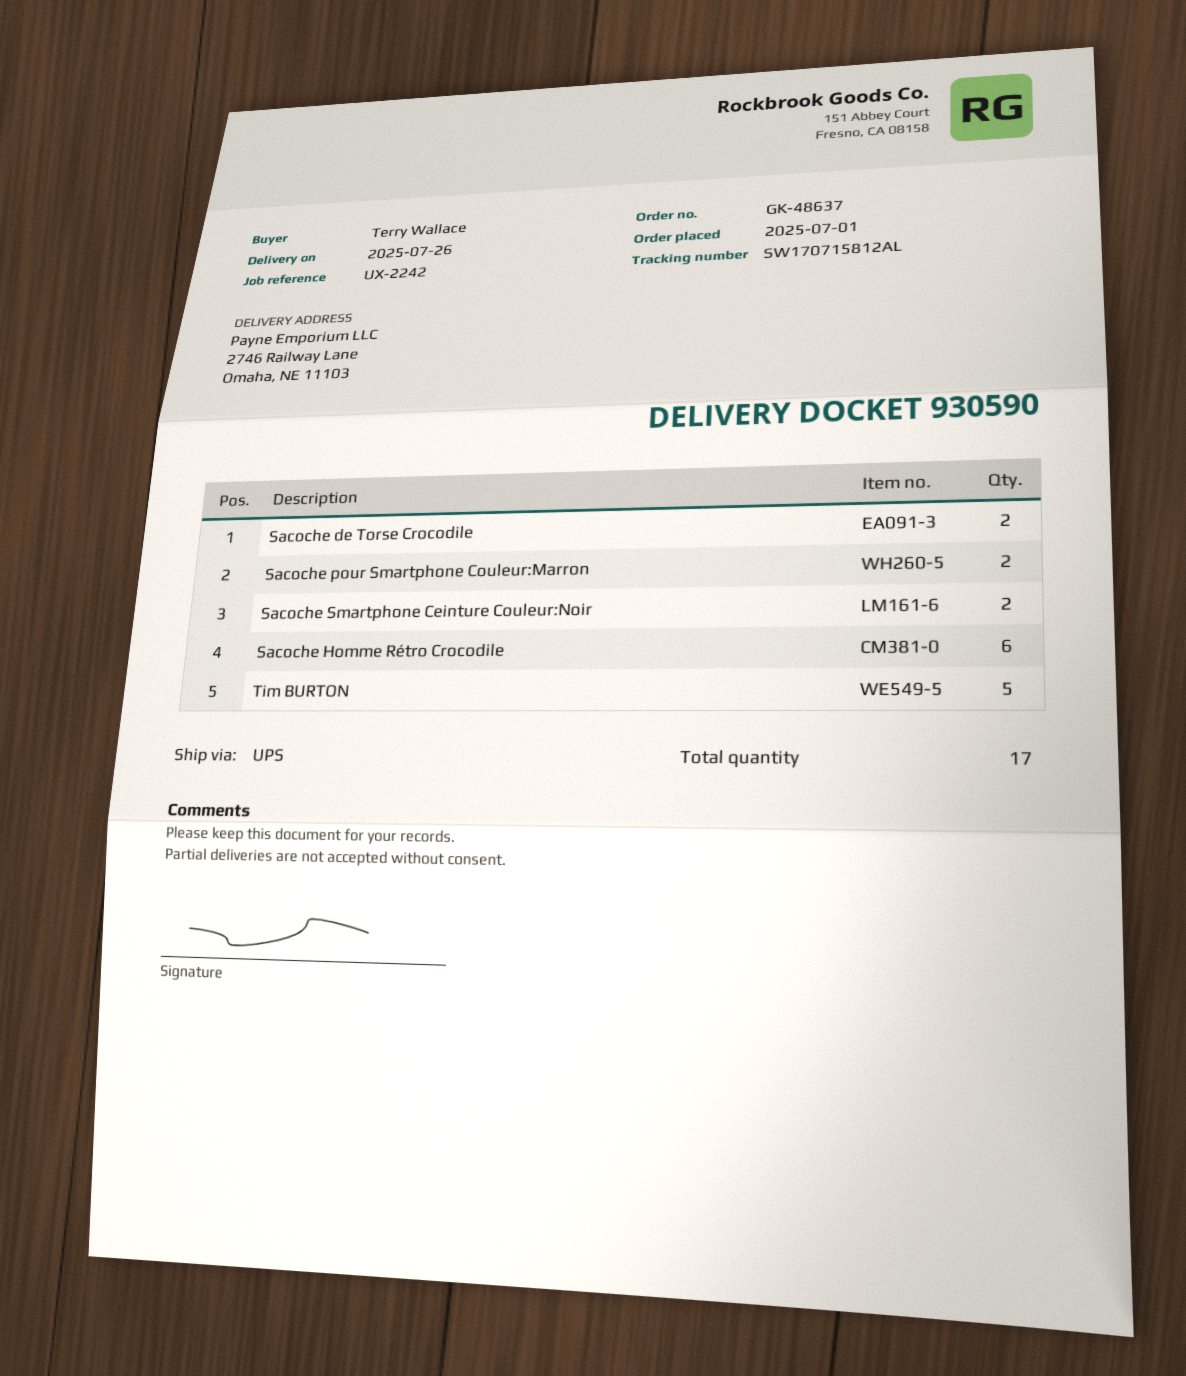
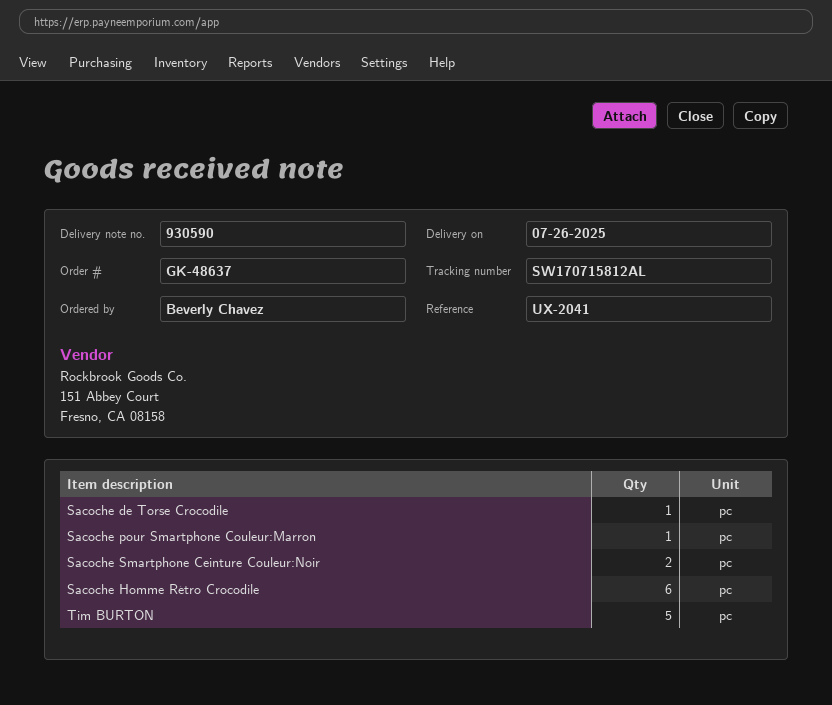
reference: UX-2242 -> UX-2041
ordered by: Terry Wallace -> Beverly Chavez
Sacoche de Torse Crocodile: 2 -> 1
Sacoche pour Smartphone Couleur:Marron: 2 -> 1

